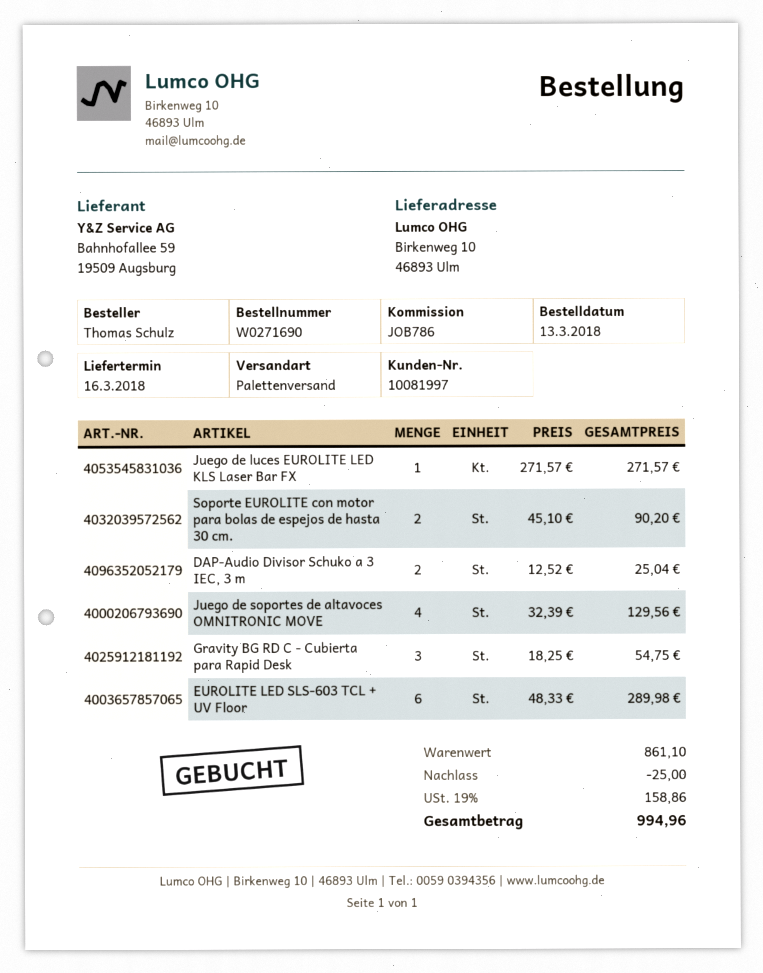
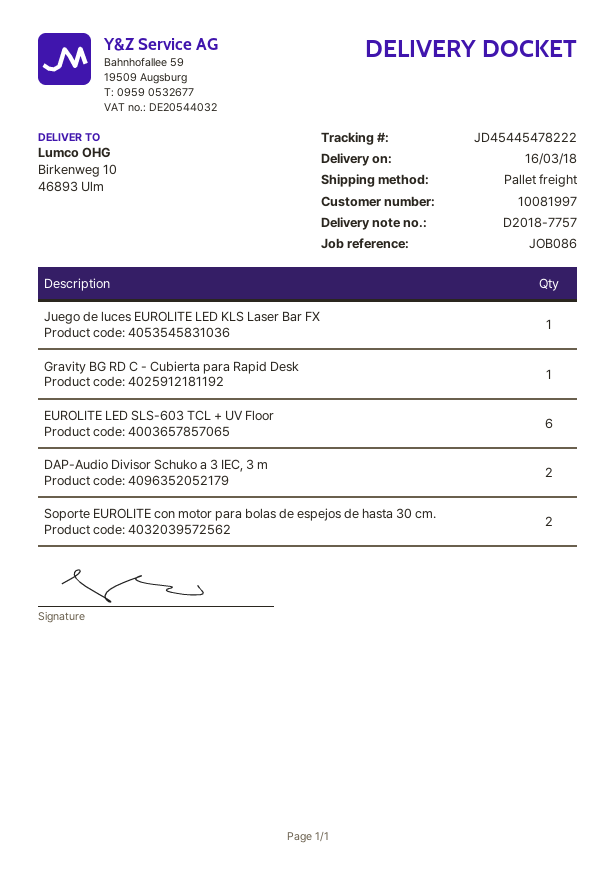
reference: JOB786 -> JOB086
Juego de soportes de altavoces OMNITRONIC MOVE: 4 -> none
Gravity BG RD C - Cubierta para Rapid Desk: 3 -> 1

